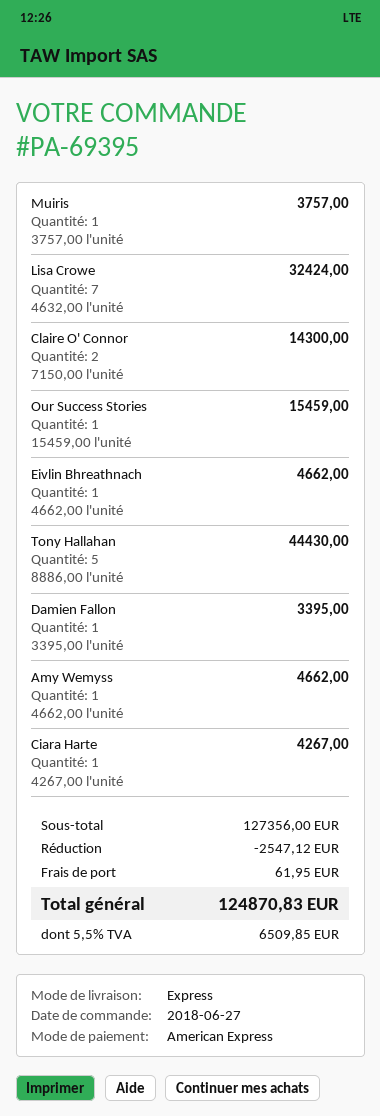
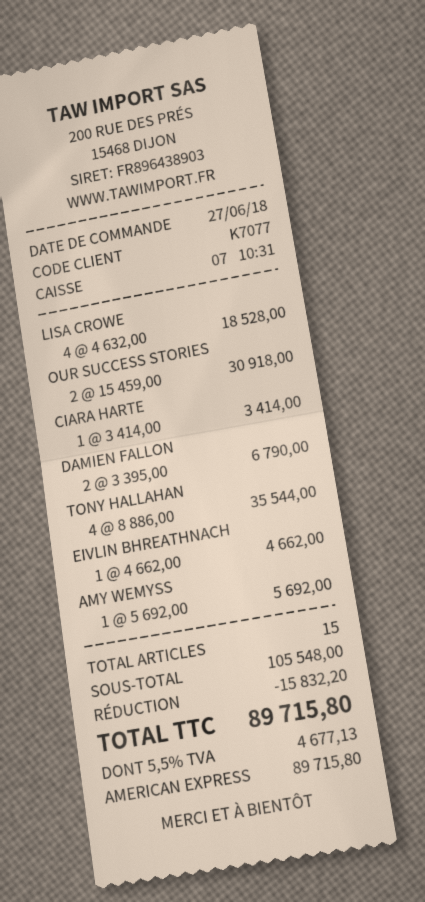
Muiris: 1 x 3757.00 = 3757.00 -> none
Lisa Crowe: 7 x 4632.00 = 32424.00 -> 4 x 4632.00 = 18528.00
Claire O' Connor: 2 x 7150.00 = 14300.00 -> none
Our Success Stories: 1 x 15459.00 = 15459.00 -> 2 x 15459.00 = 30918.00
Tony Hallahan: 5 x 8886.00 = 44430.00 -> 4 x 8886.00 = 35544.00
Damien Fallon: 1 x 3395.00 = 3395.00 -> 2 x 3395.00 = 6790.00
Amy Wemyss: 1 x 4662.00 = 4662.00 -> 1 x 5692.00 = 5692.00
Ciara Harte: 1 x 4267.00 = 4267.00 -> 1 x 3414.00 = 3414.00
subtotal: 127356.00 -> 105548.00
discount: 2547.12 -> 15832.20
shipping: 61.95 -> none
tax: 5.5% = 6509.85 -> 5.5% = 4677.13
total: 124870.83 -> 89715.80

